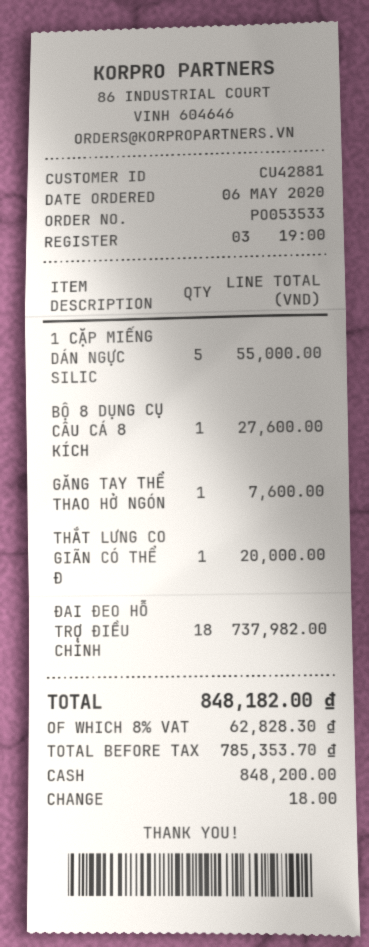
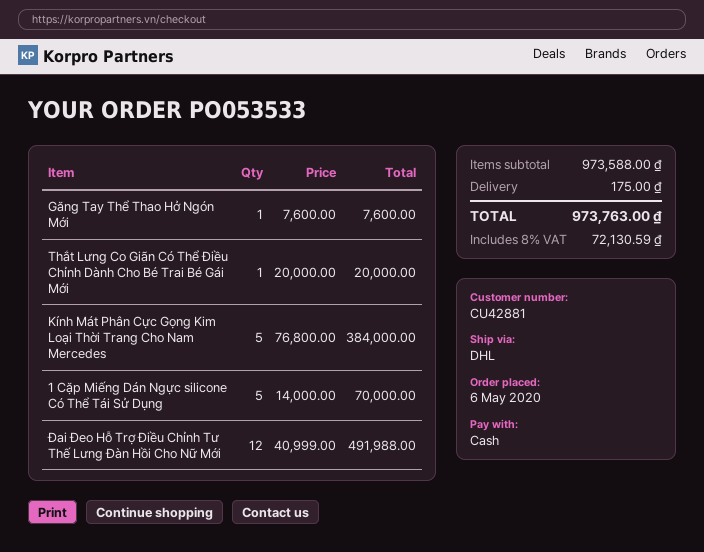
1 CẶP MIẾNG DÁN NGỰC SILIC: 5 for 55000.00 -> 5 for 70000.00
BỘ 8 DỤNG CỤ CÂU CÁ 8 KÍCH: 1 for 27600.00 -> none
ĐAI ĐEO HỖ TRỢ ĐIỀU CHỈNH: 18 for 737982.00 -> 12 for 491988.00
Kính Mát Phân Cực Gọng Kim Loại Thời Trang Cho Nam Mercedes: none -> 5 for 384000.00
shipping: none -> 175.00
tax: 8% = 62828.30 -> 8% = 72130.59
total: 848182.00 -> 973763.00

